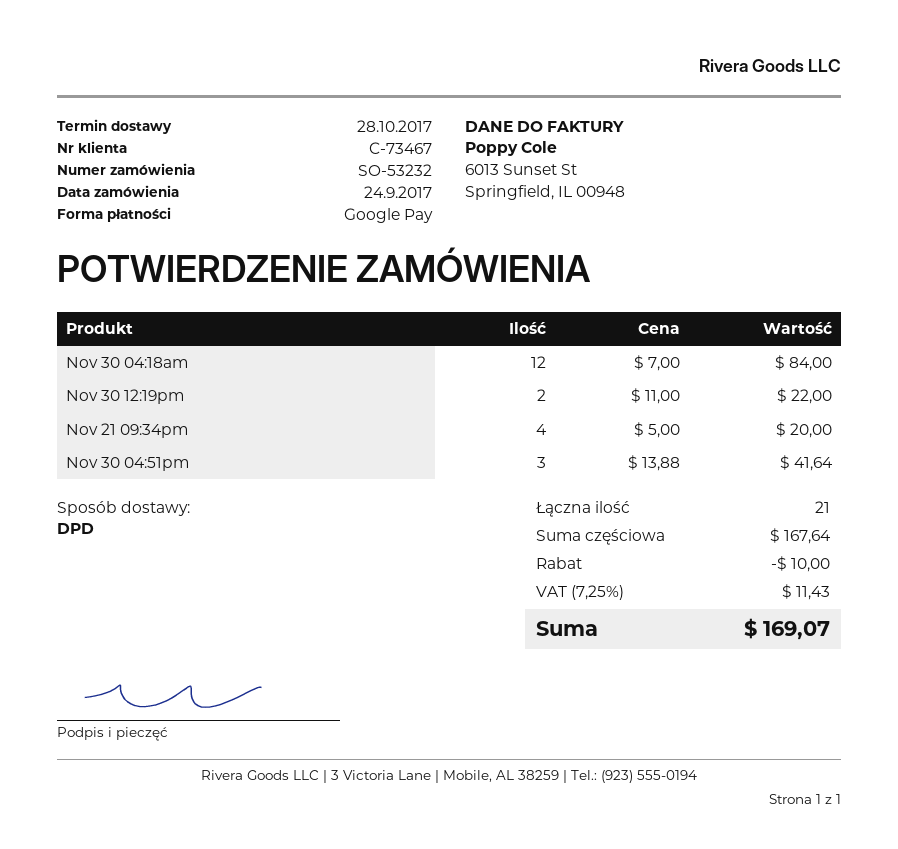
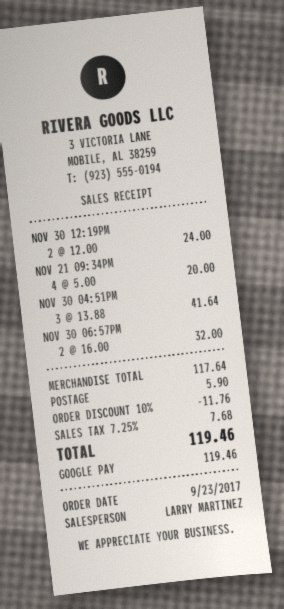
order date: 2017-09-24 -> 2017-09-23
Nov 30 04:18am: 12 x 7.00 = 84.00 -> none
Nov 30 12:19pm: 2 x 11.00 = 22.00 -> 2 x 12.00 = 24.00
NOV 30 06:57PM: none -> 2 x 16.00 = 32.00
subtotal: 167.64 -> 117.64
discount: 10.00 -> 11.76
shipping: none -> 5.90
tax: 7.25% = 11.43 -> 7.25% = 7.68
total: 169.07 -> 119.46

